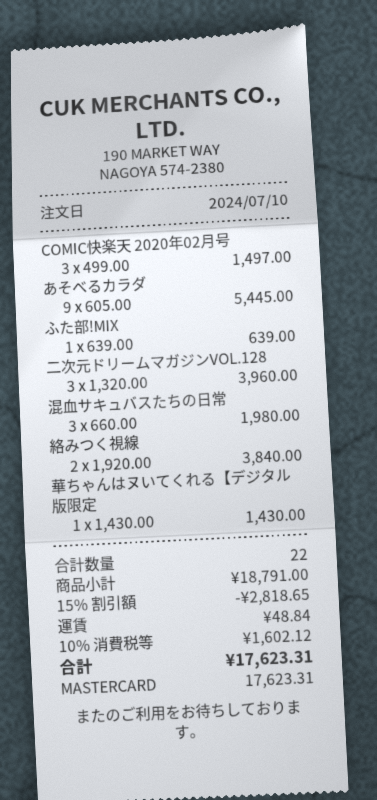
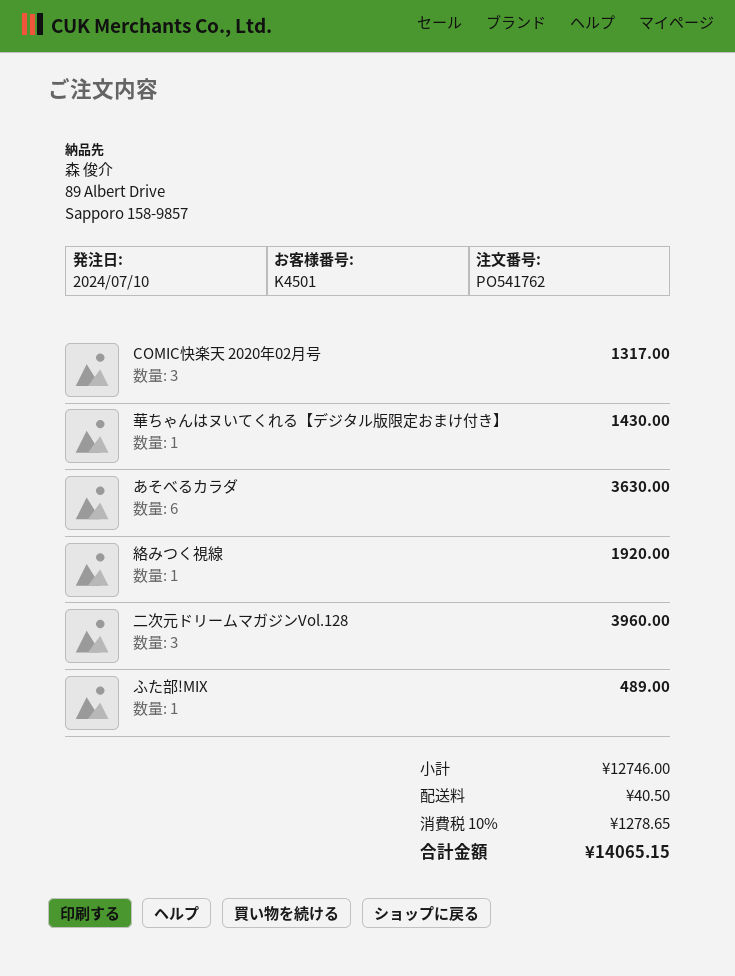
COMIC快楽天 2020年02月号: 3 for 1497.00 -> 3 for 1317.00
あそべるカラダ: 9 for 5445.00 -> 6 for 3630.00
ふた部!MIX: 1 for 639.00 -> 1 for 489.00
混血サキュバスたちの日常: 3 for 1980.00 -> none
絡みつく視線: 2 for 3840.00 -> 1 for 1920.00
subtotal: 18791.00 -> 12746.00
discount: 15% = 2818.65 -> none
shipping: 48.84 -> 40.50
tax: 10% = 1602.12 -> 10% = 1278.65
total: 17623.31 -> 14065.15

